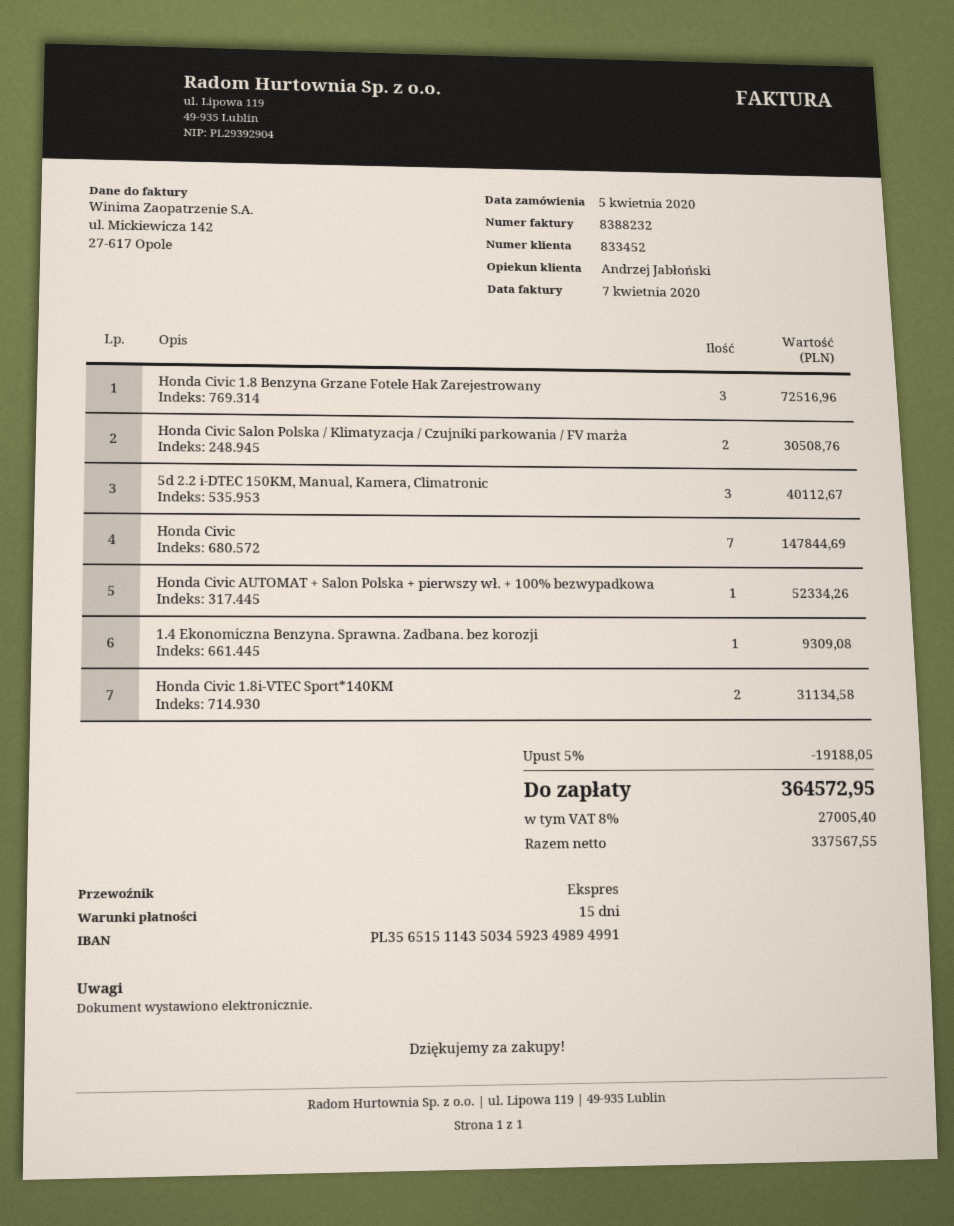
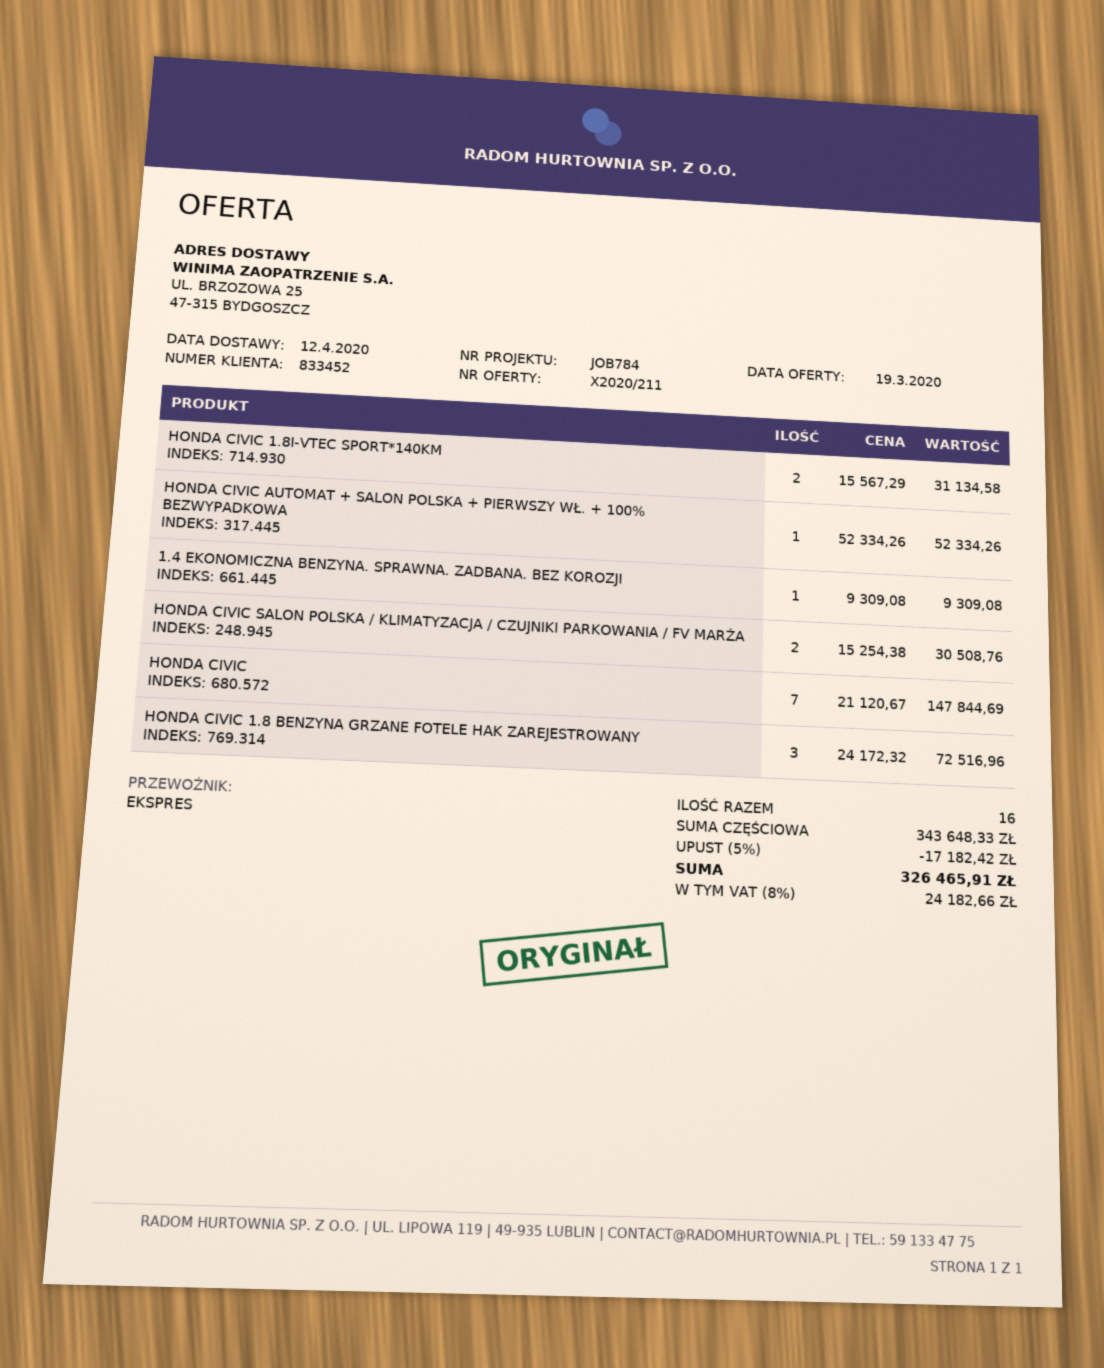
5d 2.2 i-DTEC 150KM, Manual, Kamera, Climatronic: 3 for 40112.67 -> none
discount: 5% = 19188.05 -> 5% = 17182.42
tax: 8% = 27005.40 -> 8% = 24182.66
total: 364572.95 -> 326465.91

